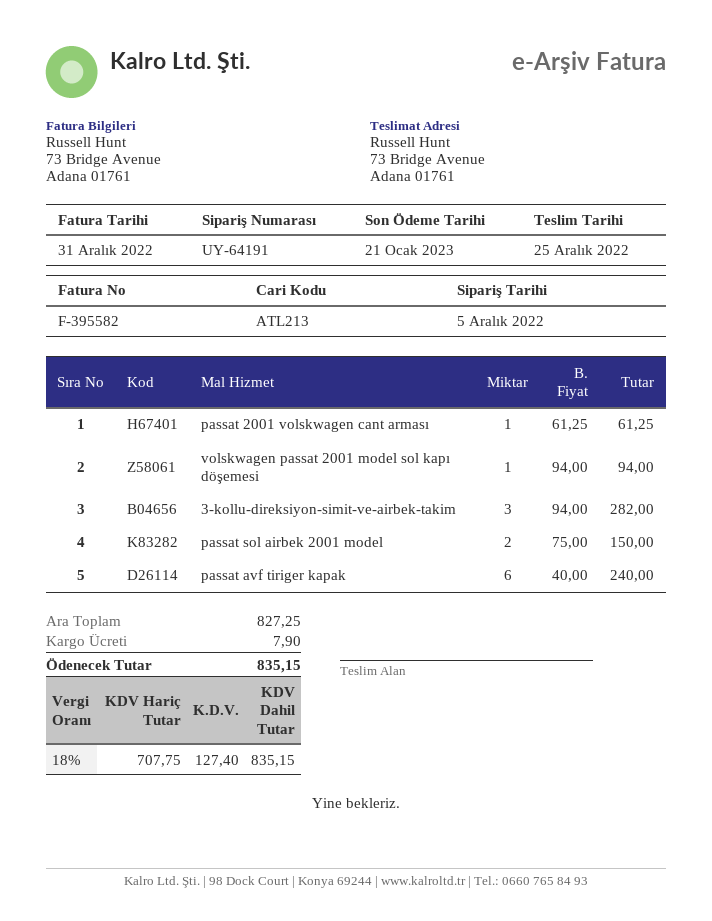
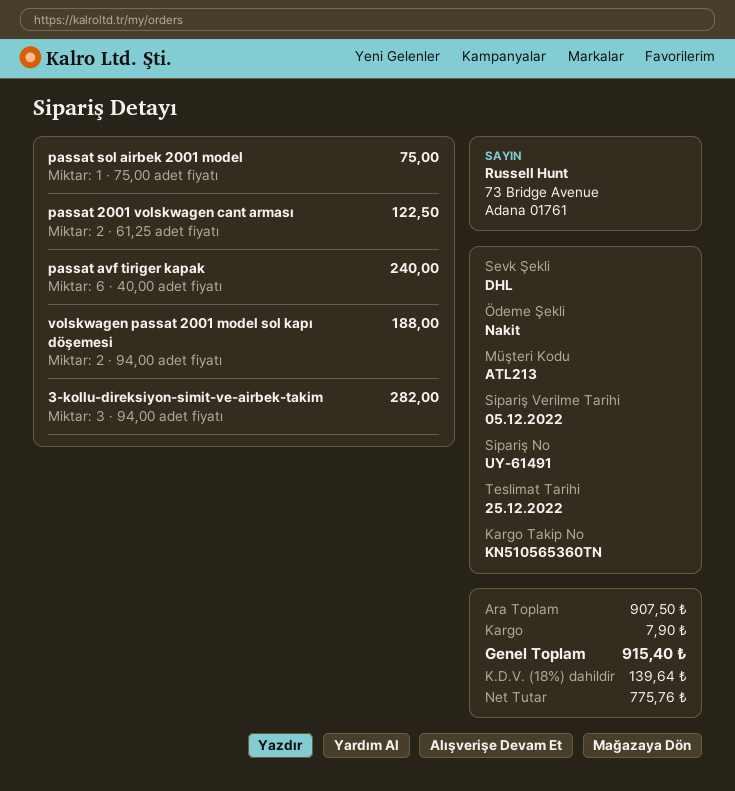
order number: UY-64191 -> UY-61491
passat 2001 volskwagen cant arması: 1 x 61.25 = 61.25 -> 2 x 61.25 = 122.50
volskwagen passat 2001 model sol kapı döşemesi: 1 x 94.00 = 94.00 -> 2 x 94.00 = 188.00
passat sol airbek 2001 model: 2 x 75.00 = 150.00 -> 1 x 75.00 = 75.00
subtotal: 827.25 -> 907.50
net: 707.75 -> 775.76
tax: 18% = 127.40 -> 18% = 139.64
total: 835.15 -> 915.40

